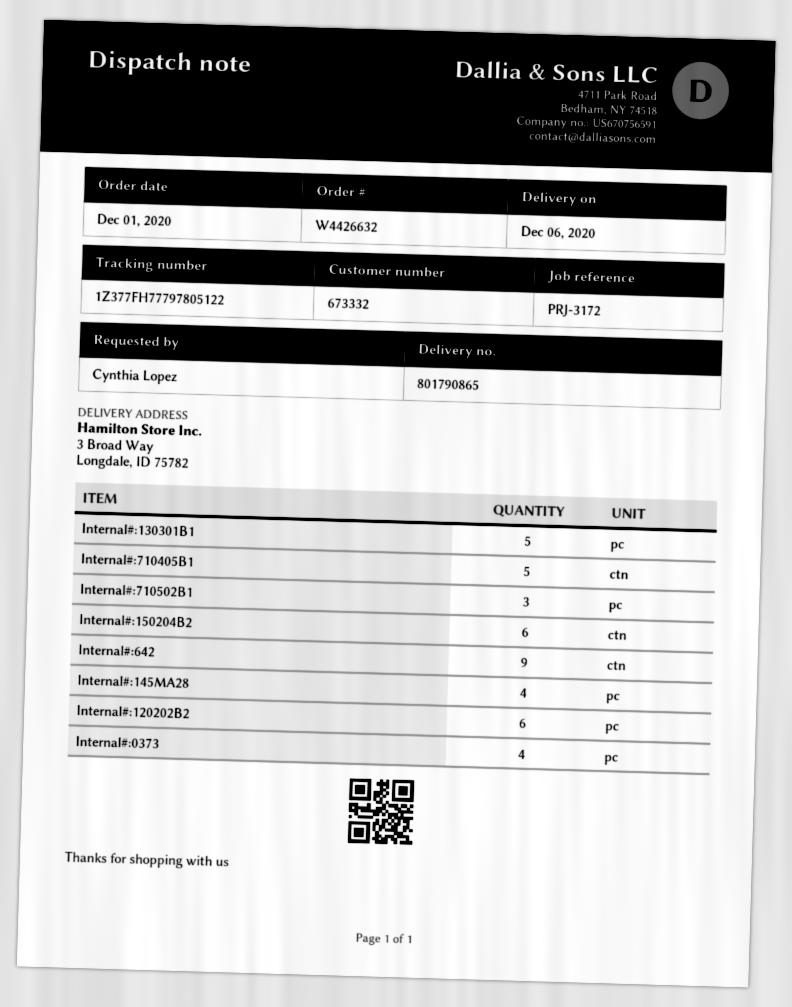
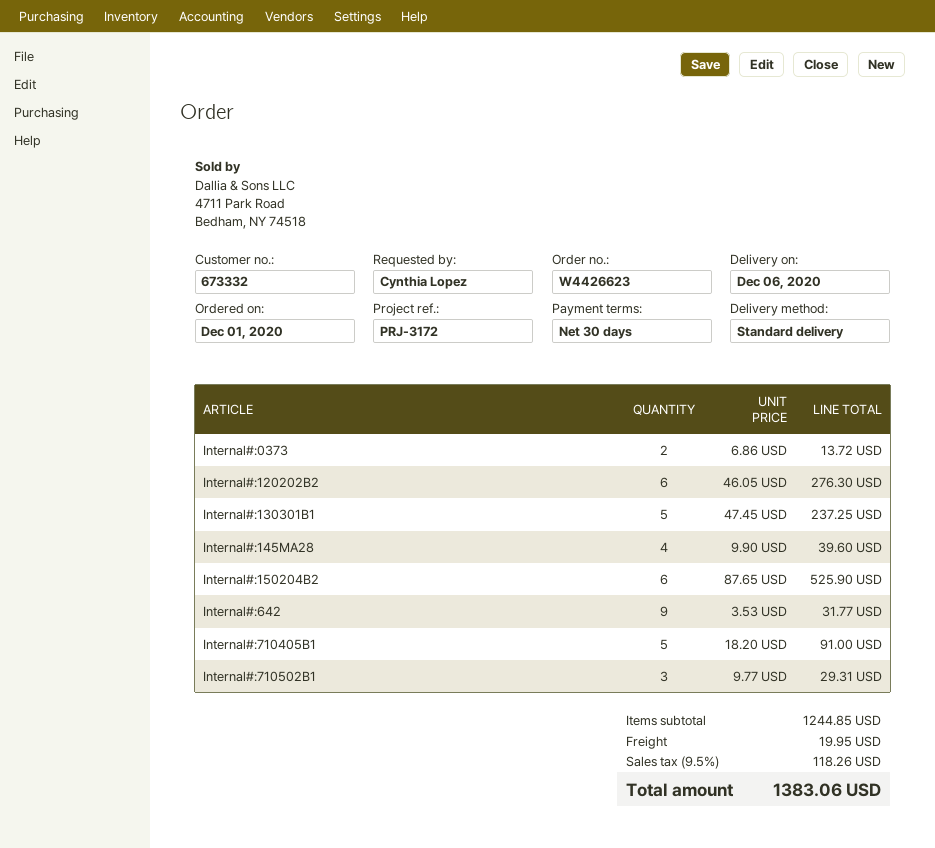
order number: W4426632 -> W4426623
Internal#:0373: 4 -> 2

